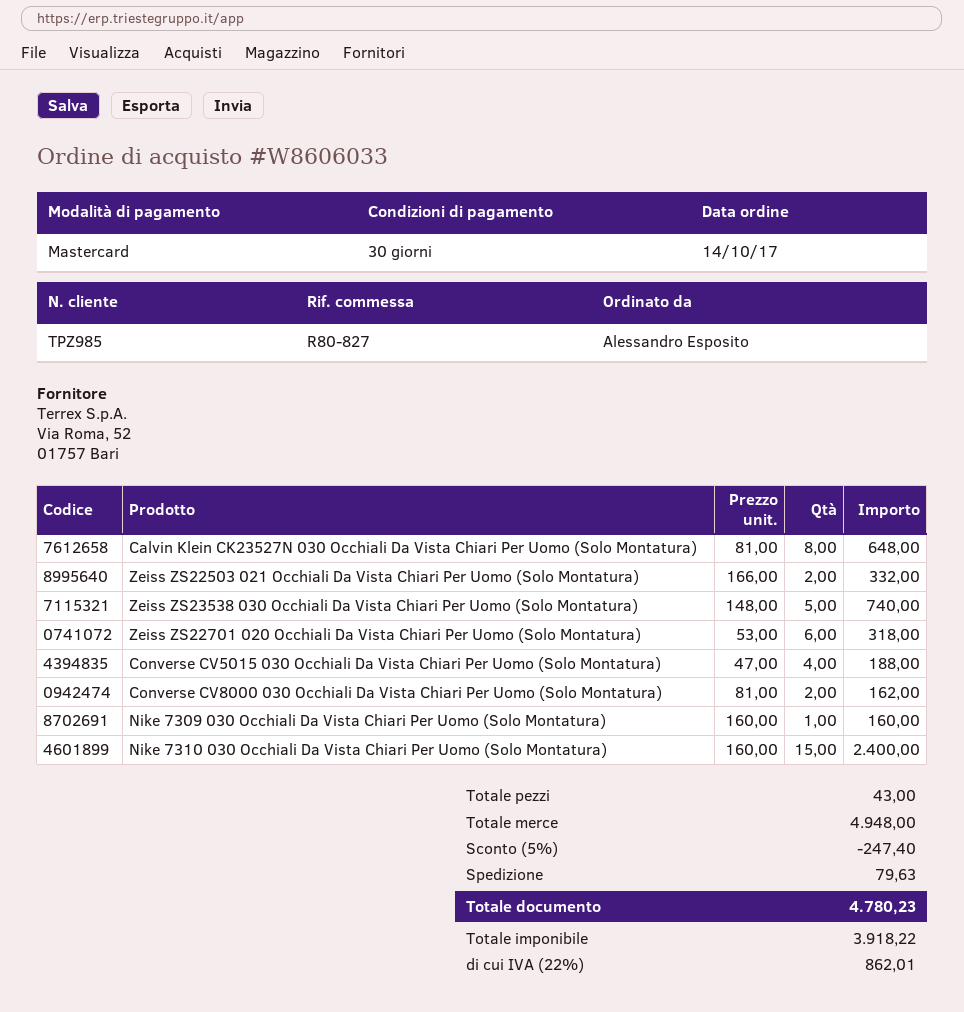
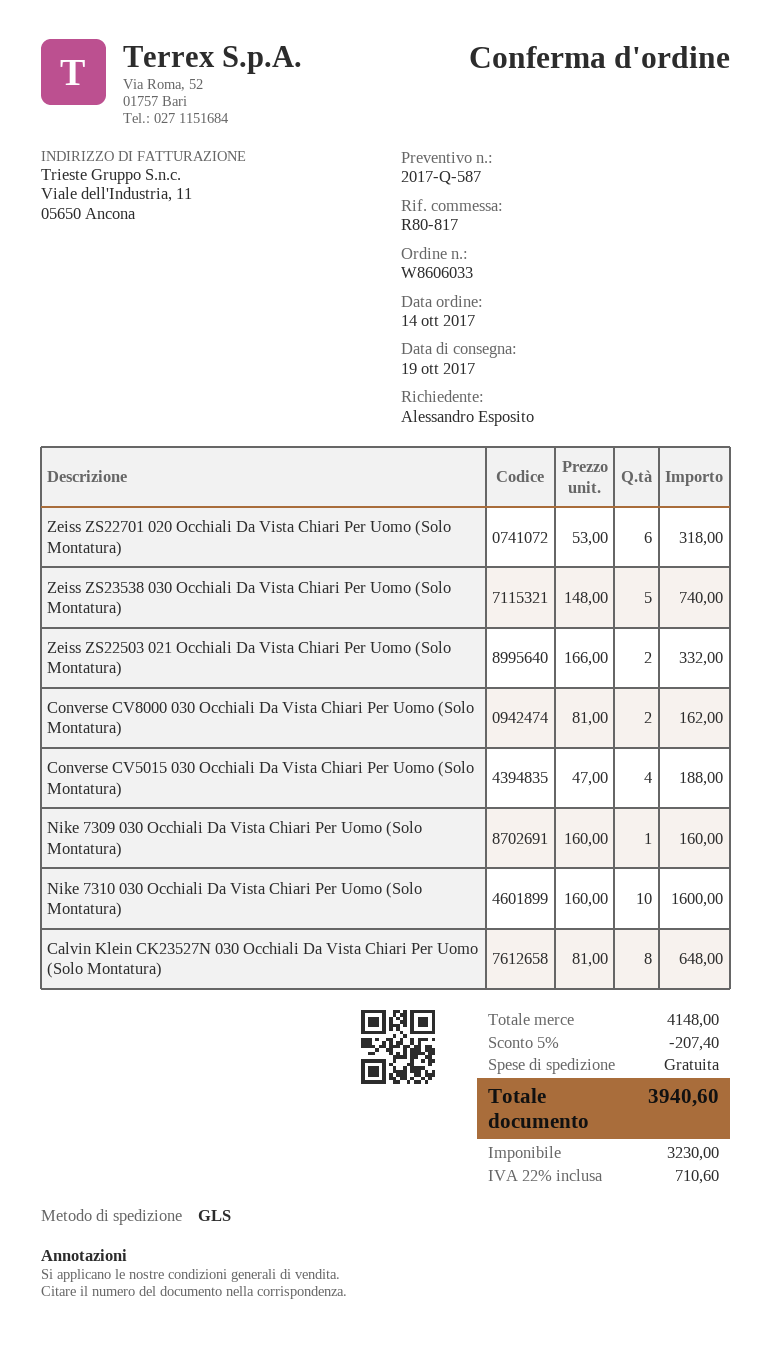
reference: R80-827 -> R80-817
Nike 7310 030 Occhiali Da Vista Chiari Per Uomo (Solo Montatura): 15 x 160.00 = 2400.00 -> 10 x 160.00 = 1600.00
subtotal: 4948.00 -> 4148.00
discount: 5% = 247.40 -> 5% = 207.40
shipping: 79.63 -> 0.00
net: 3918.22 -> 3230.00
tax: 22% = 862.01 -> 22% = 710.60
total: 4780.23 -> 3940.60

